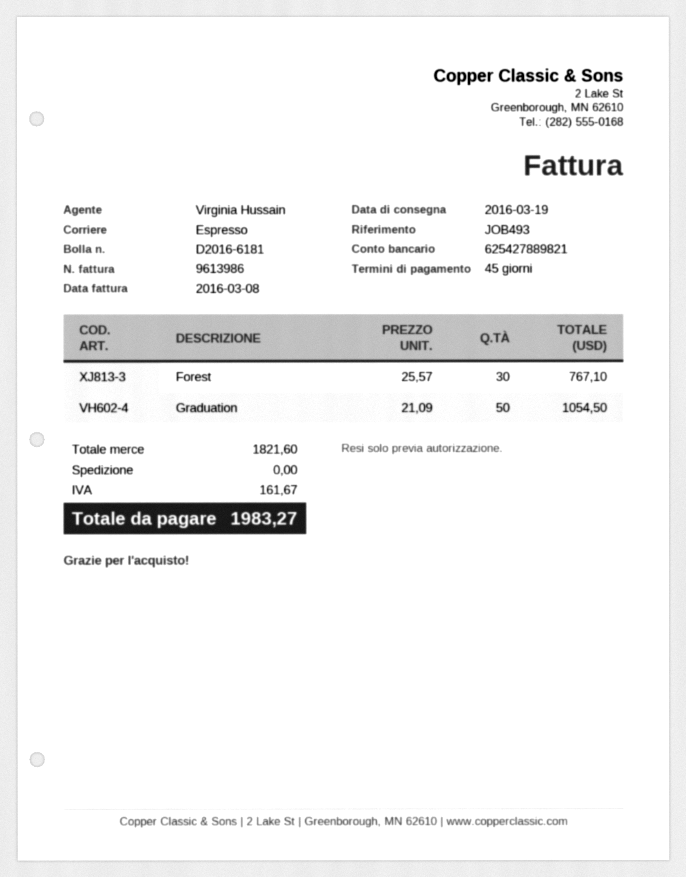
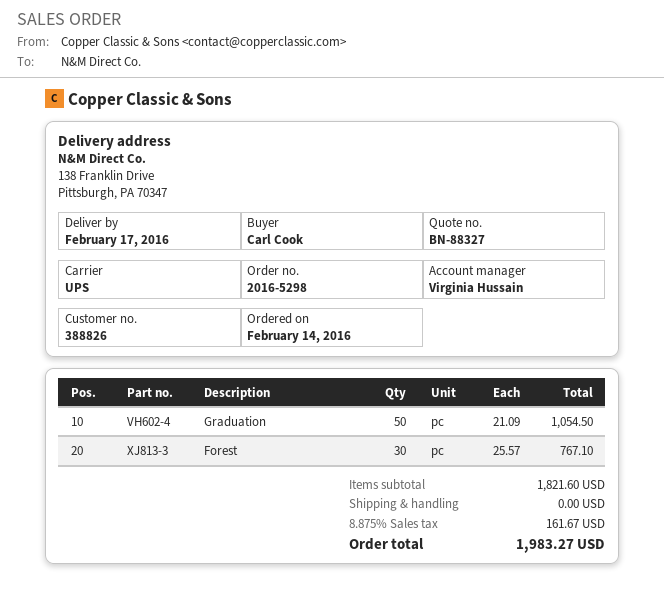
delivery date: 2016-03-19 -> 2016-02-17
shipping method: express -> UPS

